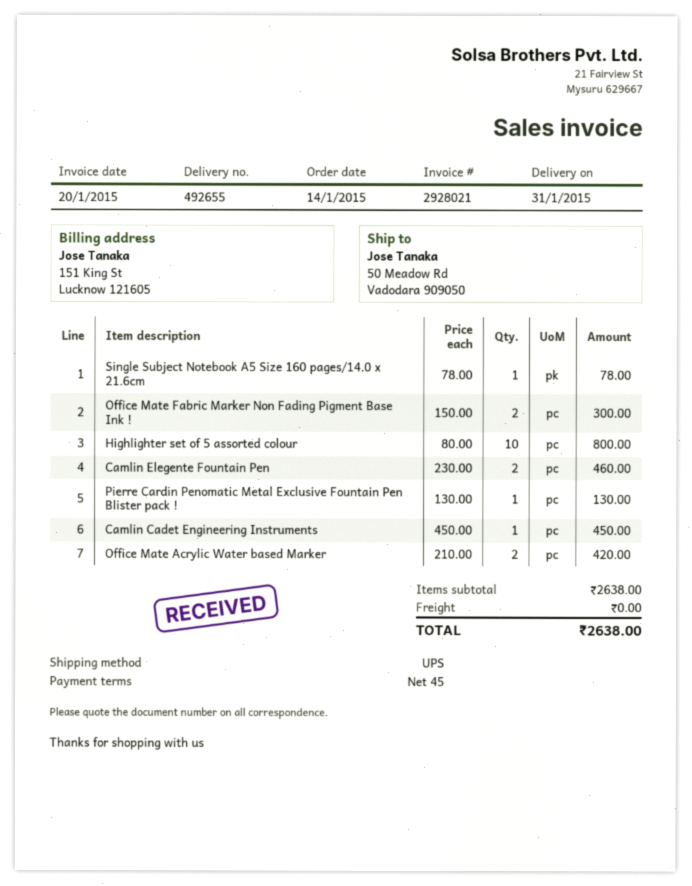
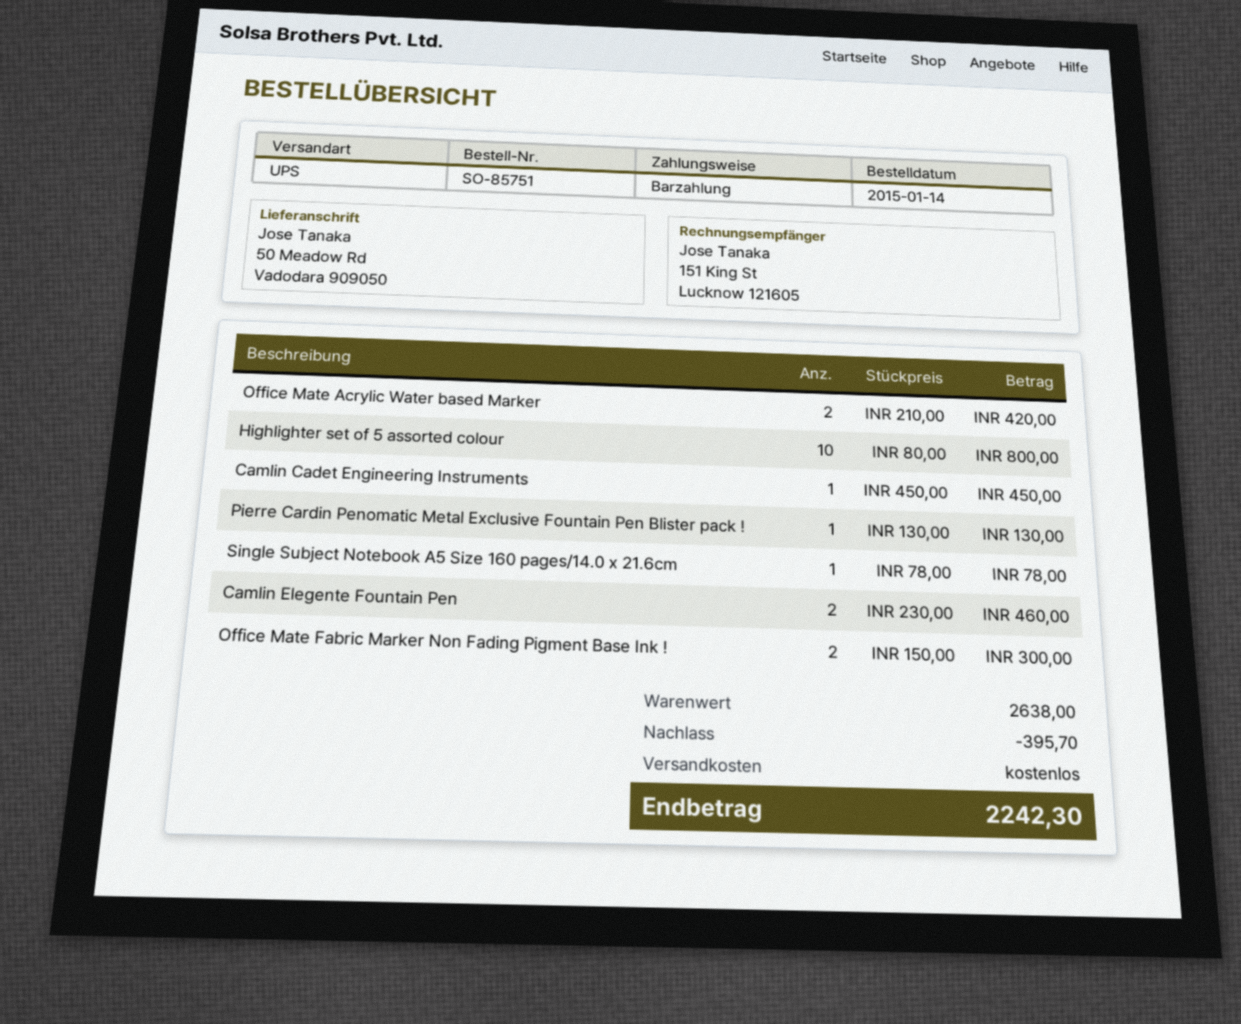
discount: none -> 395.70
total: 2638.00 -> 2242.30

